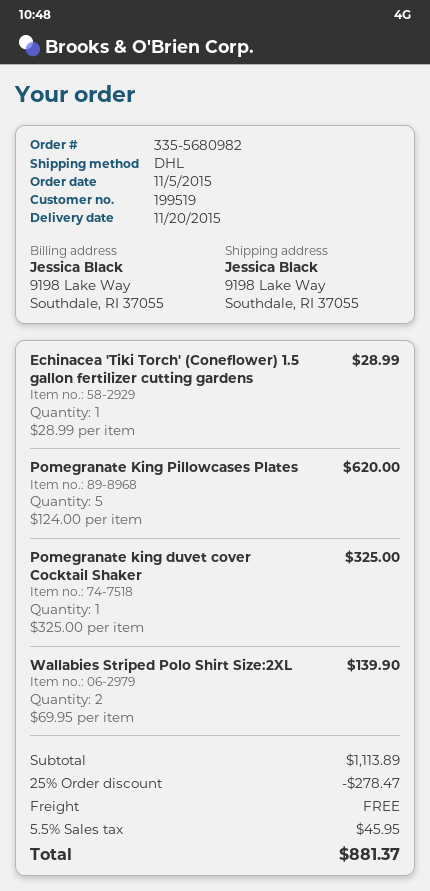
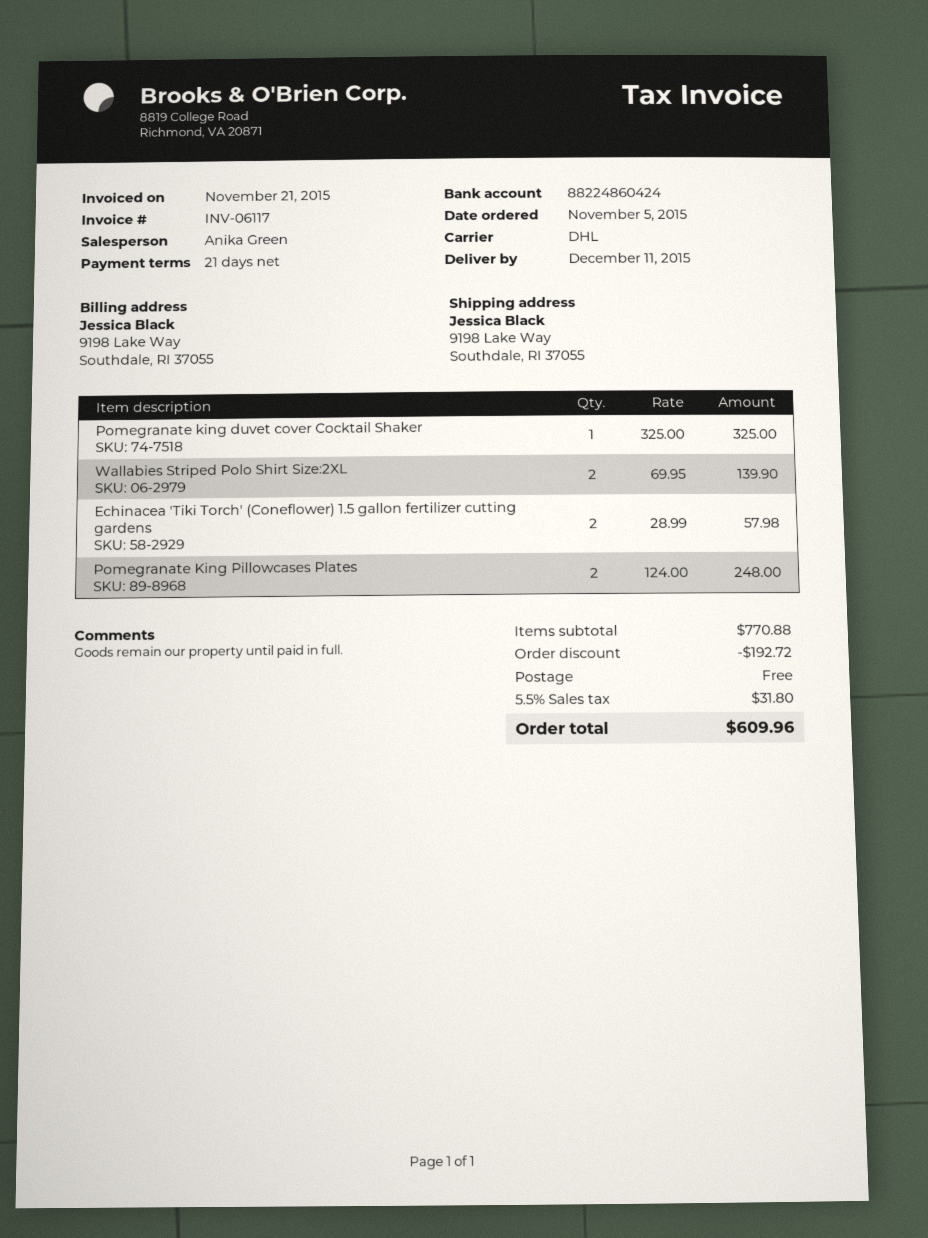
delivery date: 2015-11-20 -> 2015-12-11
Echinacea 'Tiki Torch' (Coneflower) 1.5 gallon fertilizer cutting gardens: 1 x 28.99 = 28.99 -> 2 x 28.99 = 57.98
Pomegranate King Pillowcases Plates: 5 x 124.00 = 620.00 -> 2 x 124.00 = 248.00
subtotal: 1113.89 -> 770.88
discount: 278.47 -> 192.72
tax: 5.5% = 45.95 -> 5.5% = 31.80
total: 881.37 -> 609.96

